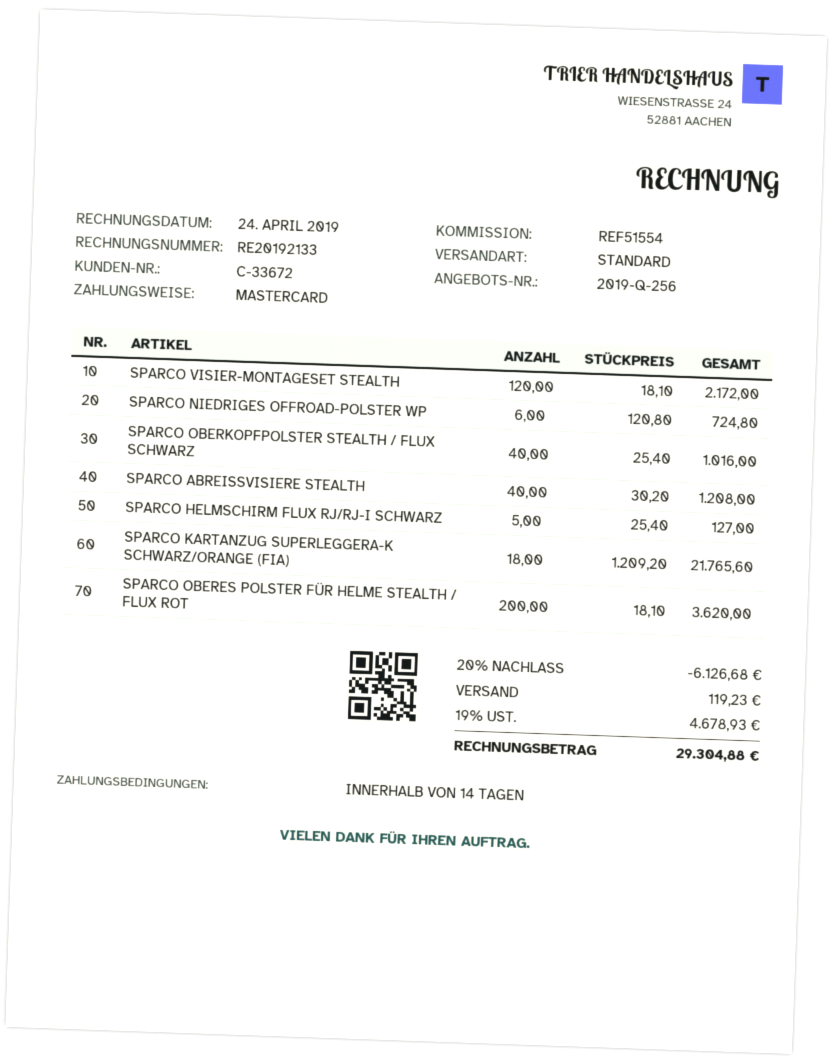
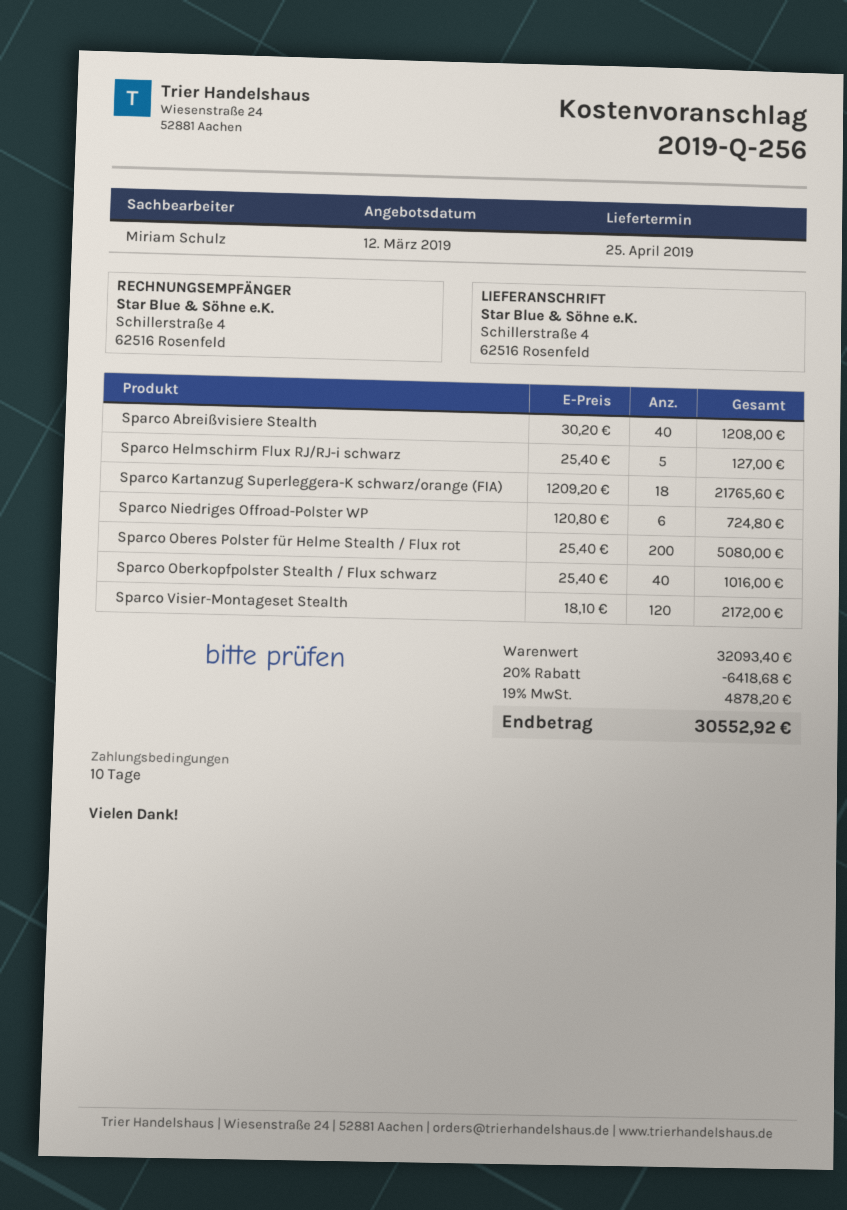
payment terms: 14 days -> 10 days
SPARCO OBERES POLSTER FÜR HELME STEALTH / FLUX ROT: 200 x 18.10 = 3620.00 -> 200 x 25.40 = 5080.00
discount: 20% = 6126.68 -> 20% = 6418.68
shipping: 119.23 -> none
tax: 19% = 4678.93 -> 19% = 4878.20
total: 29304.88 -> 30552.92

